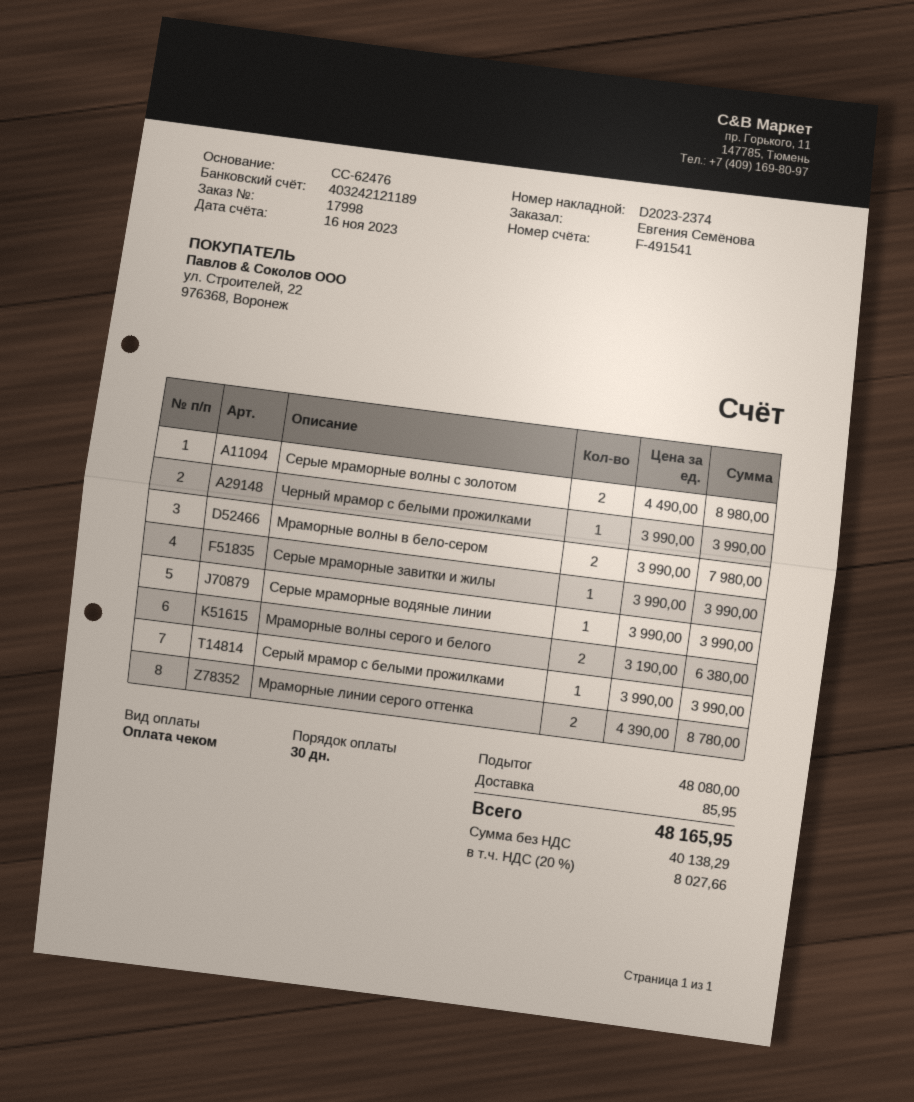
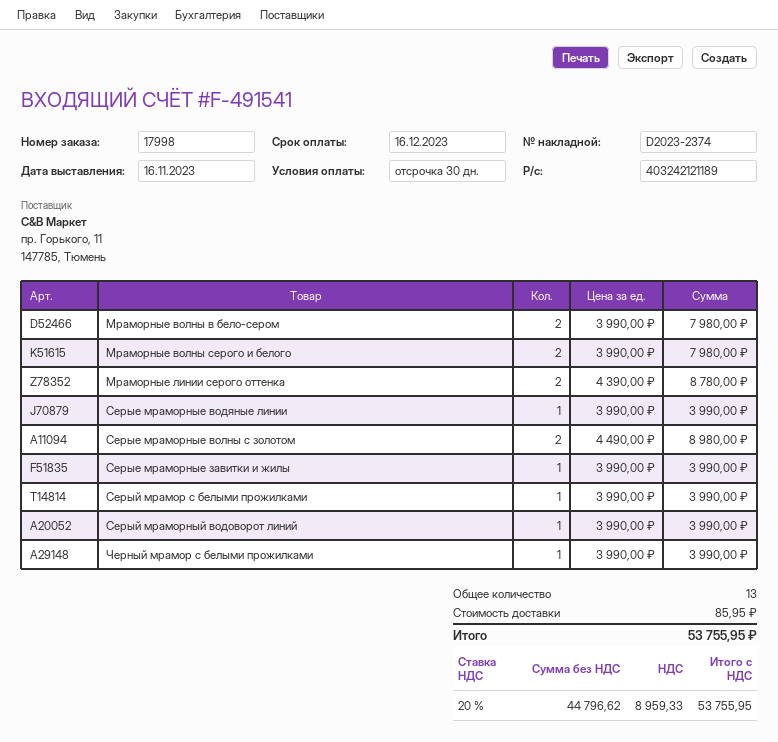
Мраморные волны серого и белого: 2 x 3190.00 = 6380.00 -> 2 x 3990.00 = 7980.00
Серый мраморный водоворот линий: none -> 1 x 3990.00 = 3990.00
net: 40138.29 -> 44796.62
tax: 20% = 8027.66 -> 20% = 8959.33
total: 48165.95 -> 53755.95

